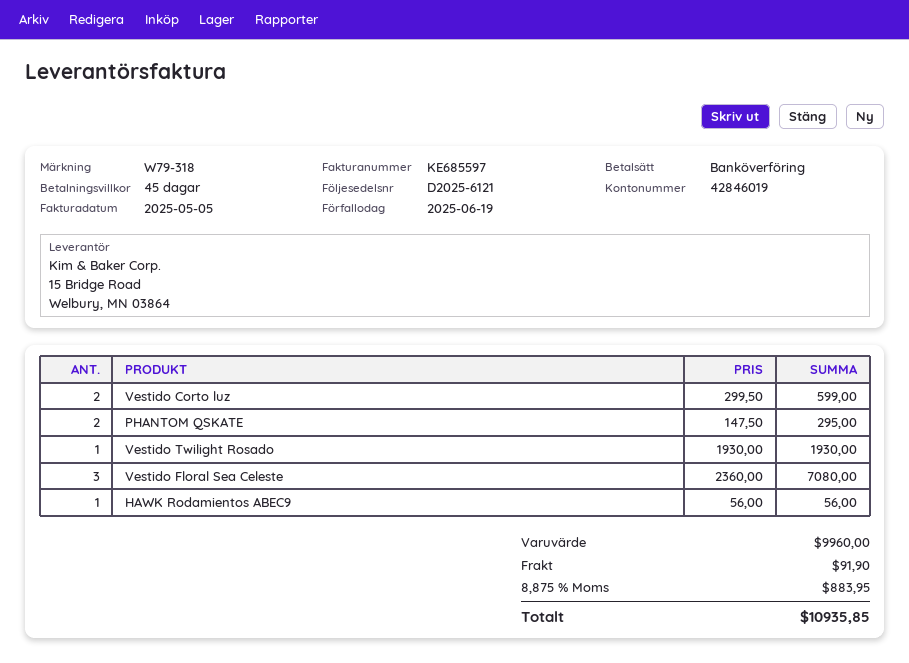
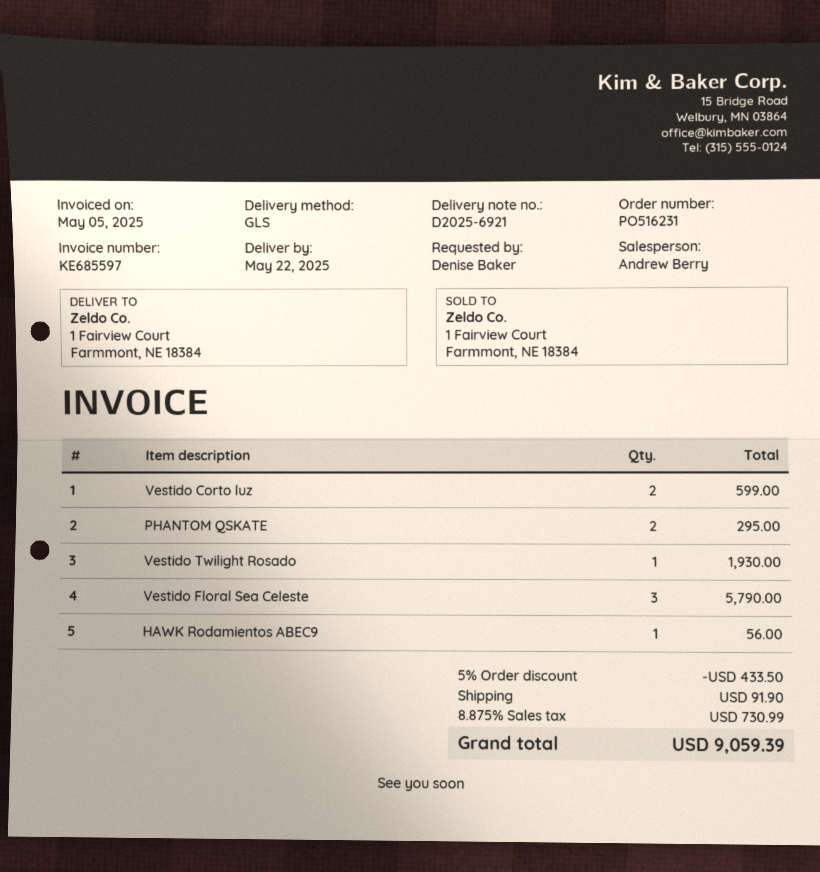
delivery note number: D2025-6121 -> D2025-6921
Vestido Floral Sea Celeste: 3 for 7080.00 -> 3 for 5790.00
discount: none -> 5% = 433.50
tax: 8.875% = 883.95 -> 8.875% = 730.99
total: 10935.85 -> 9059.39

